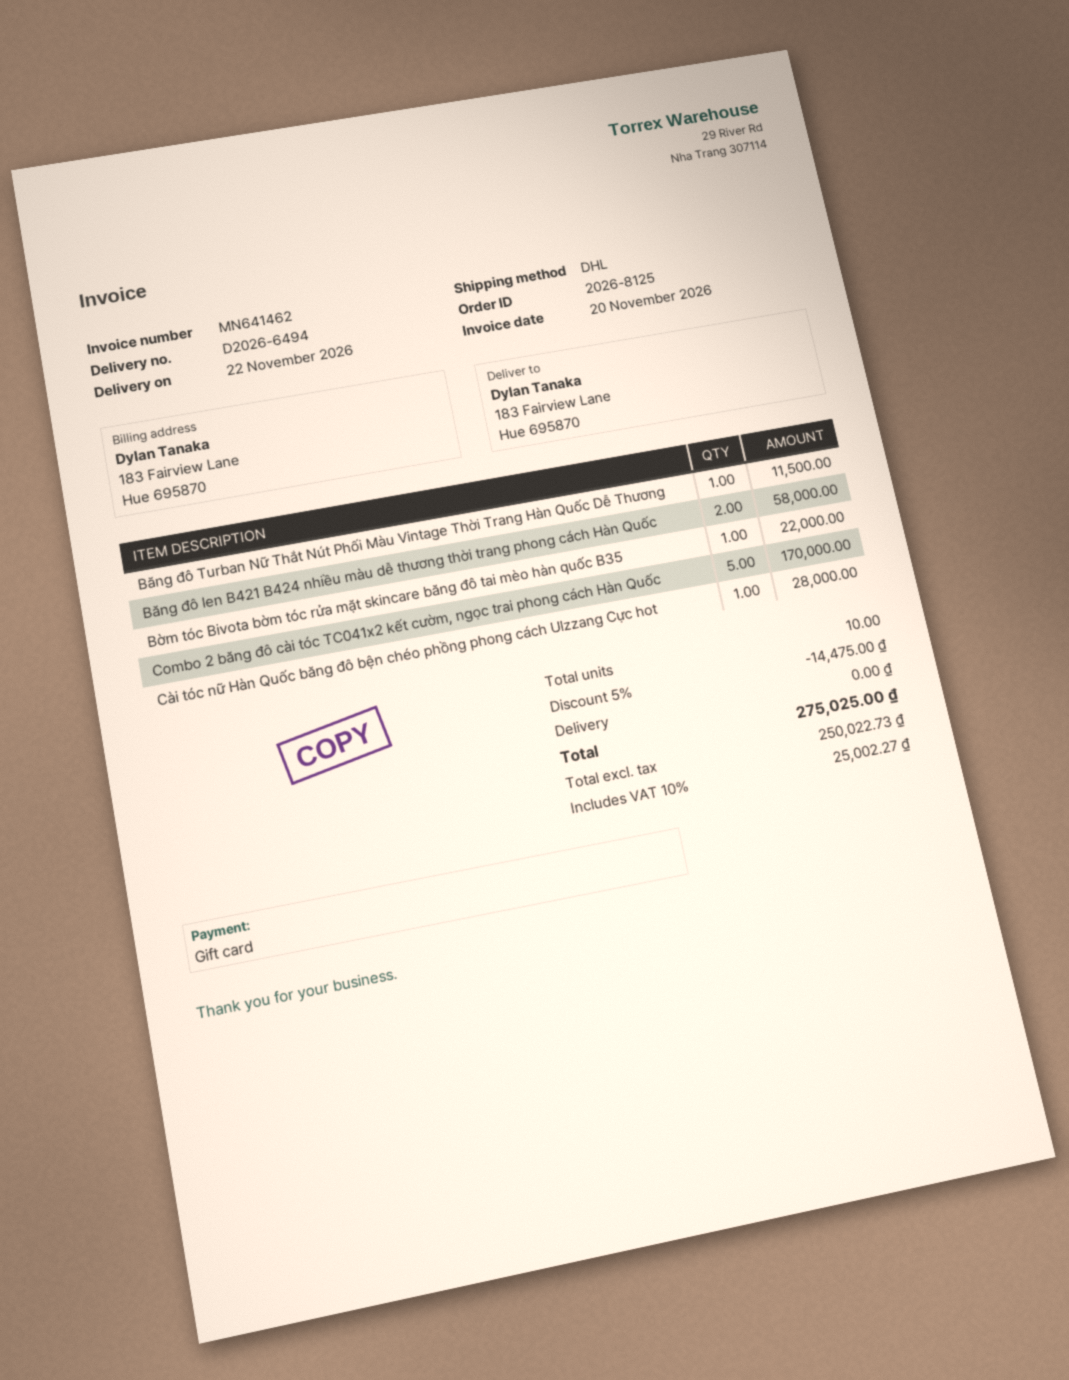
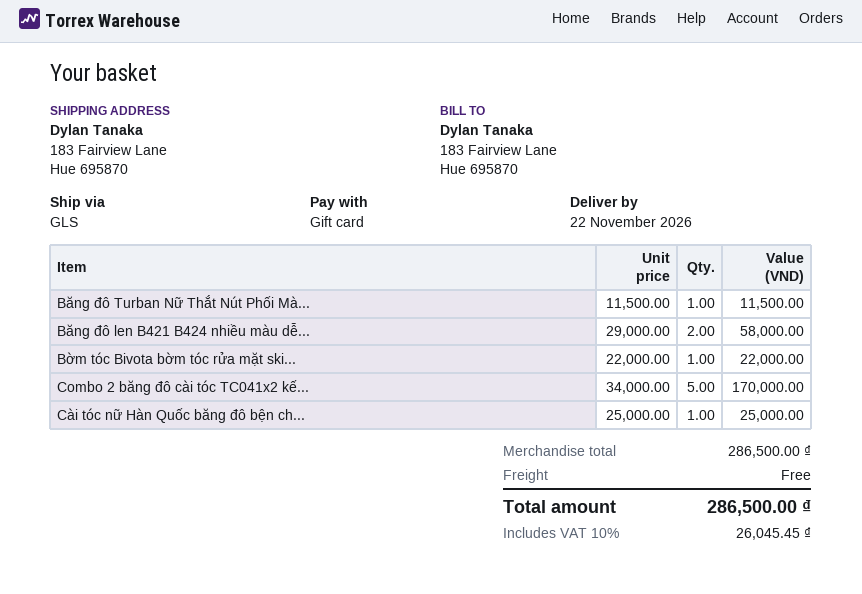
shipping method: DHL -> GLS
Cài tóc nữ Hàn Quốc băng đô bện chéo phồng phong cách Ulzzang Cực hot: 1 for 28000.00 -> 1 for 25000.00
discount: 5% = 14475.00 -> none
tax: 10% = 25002.27 -> 10% = 26045.45
total: 275025.00 -> 286500.00

